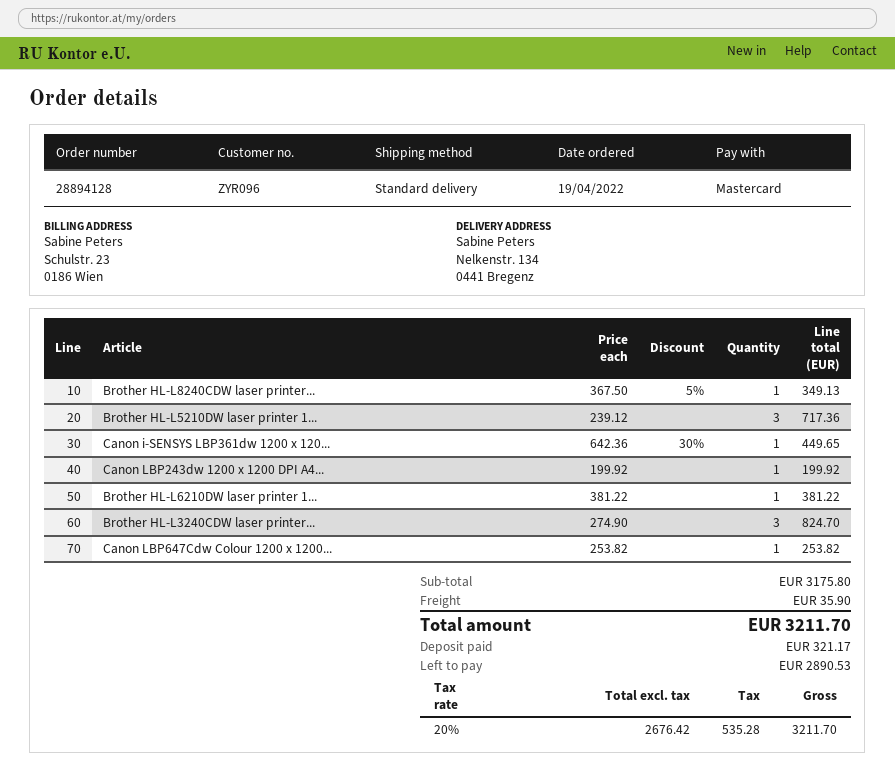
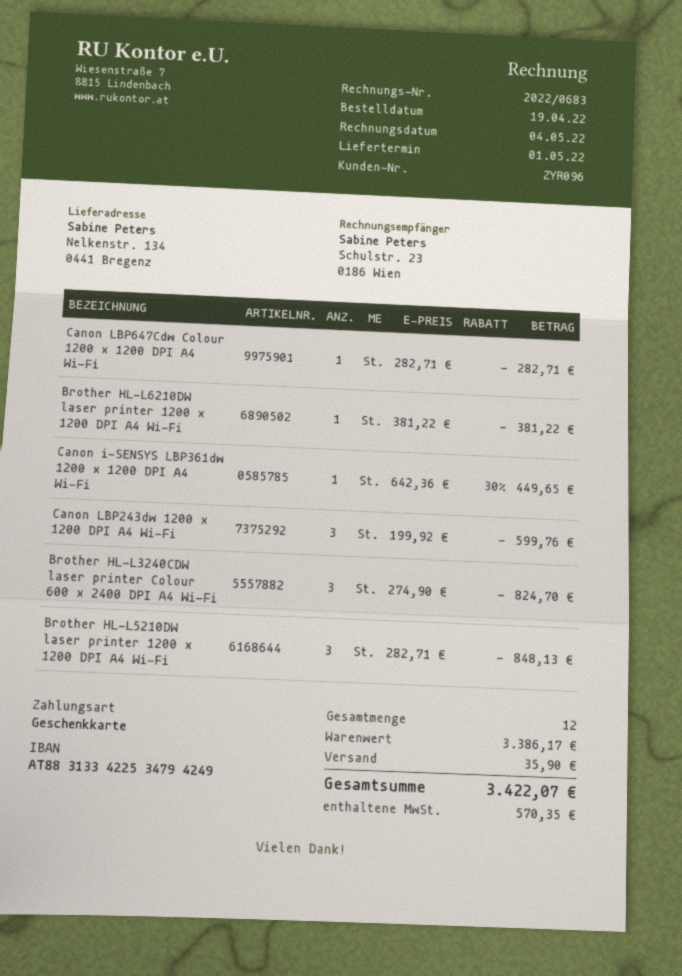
payment method: Mastercard -> gift card
Brother HL-L8240CDW laser printer...: 1 x 367.50 - 5% = 349.13 -> none
Brother HL-L5210DW laser printer 1...: 3 x 239.12 = 717.36 -> 3 x 282.71 = 848.13
Canon LBP243dw 1200 x 1200 DPI A4...: 1 x 199.92 = 199.92 -> 3 x 199.92 = 599.76
Canon LBP647Cdw Colour 1200 x 1200...: 1 x 253.82 = 253.82 -> 1 x 282.71 = 282.71
subtotal: 3175.80 -> 3386.17
tax: 535.28 -> 570.35
total: 3211.70 -> 3422.07

